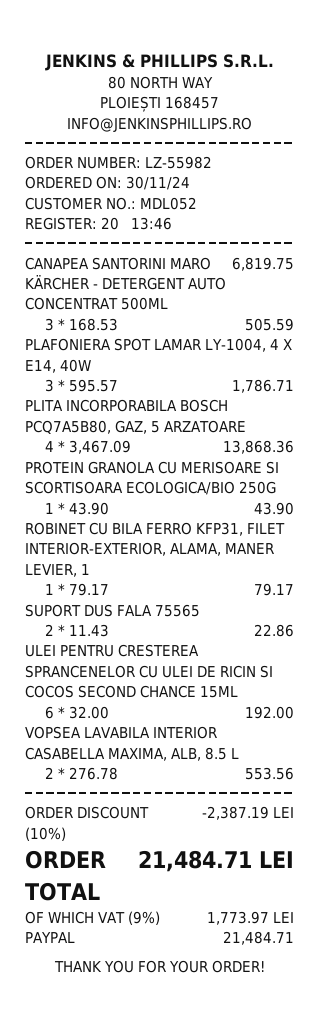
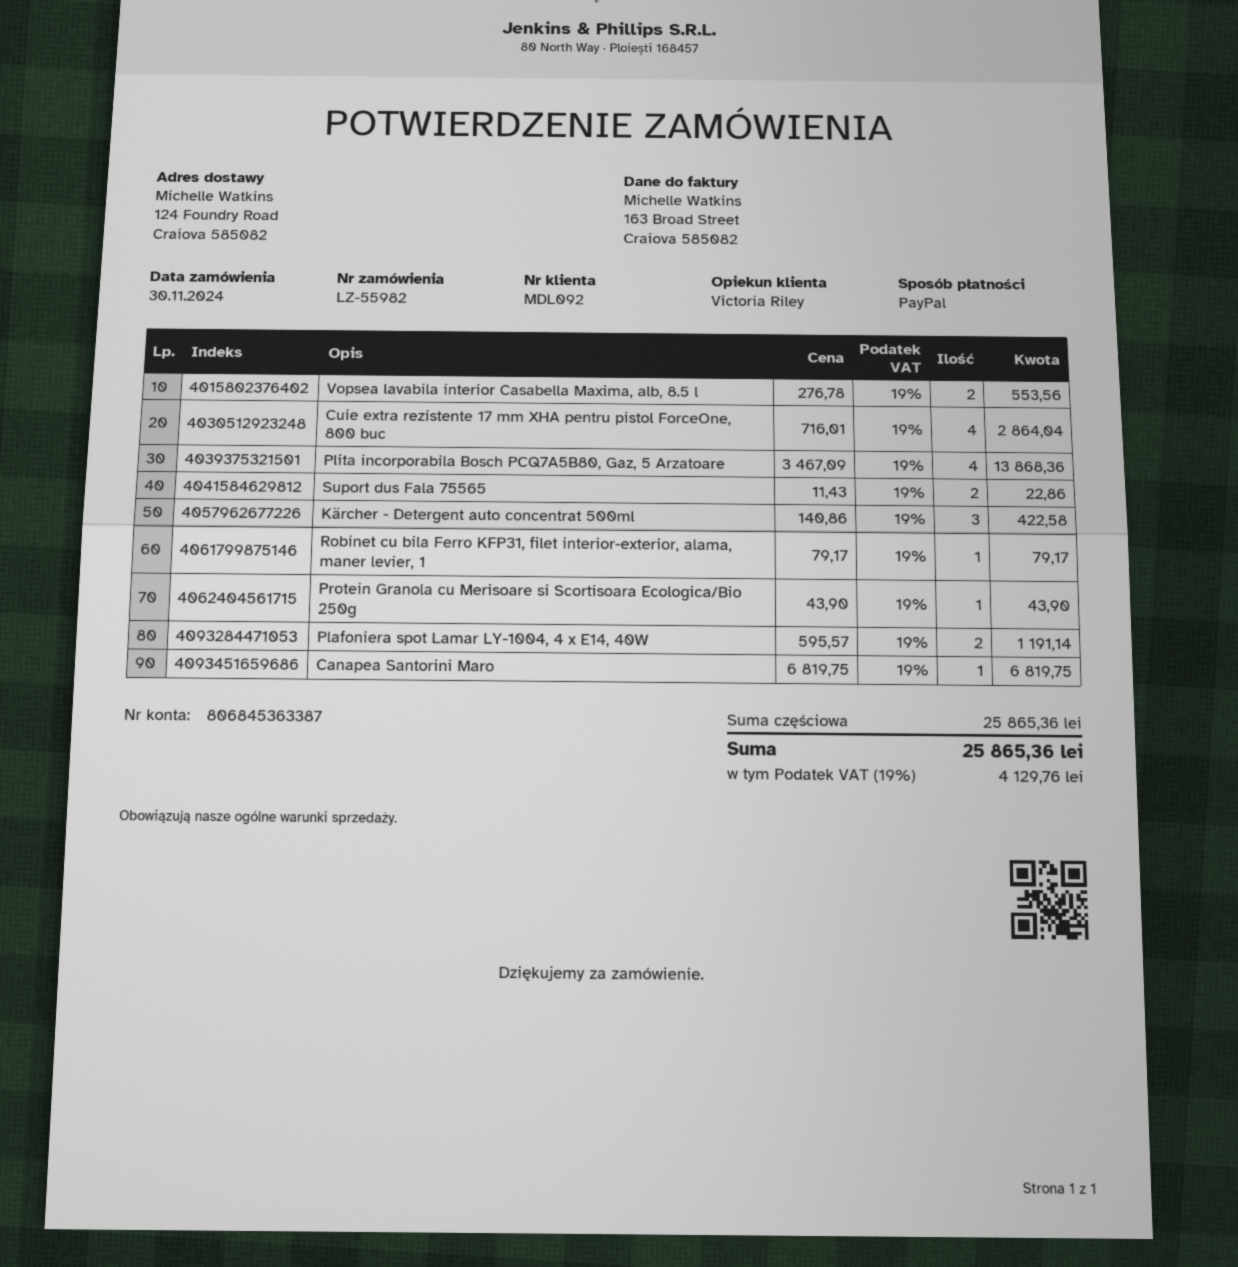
customer number: MDL052 -> MDL092
KÄRCHER - DETERGENT AUTO CONCENTRAT 500ML: 3 x 168.53 = 505.59 -> 3 x 140.86 = 422.58
PLAFONIERA SPOT LAMAR LY-1004, 4 X E14, 40W: 3 x 595.57 = 1786.71 -> 2 x 595.57 = 1191.14
ULEI PENTRU CRESTEREA SPRANCENELOR CU ULEI DE RICIN SI COCOS SECOND CHANCE 15ML: 6 x 32.00 = 192.00 -> none
Cuie extra rezistente 17 mm XHA pentru pistol ForceOne, 800 buc: none -> 4 x 716.01 = 2864.04
discount: 10% = 2387.19 -> none
tax: 9% = 1773.97 -> 19% = 4129.76
total: 21484.71 -> 25865.36

